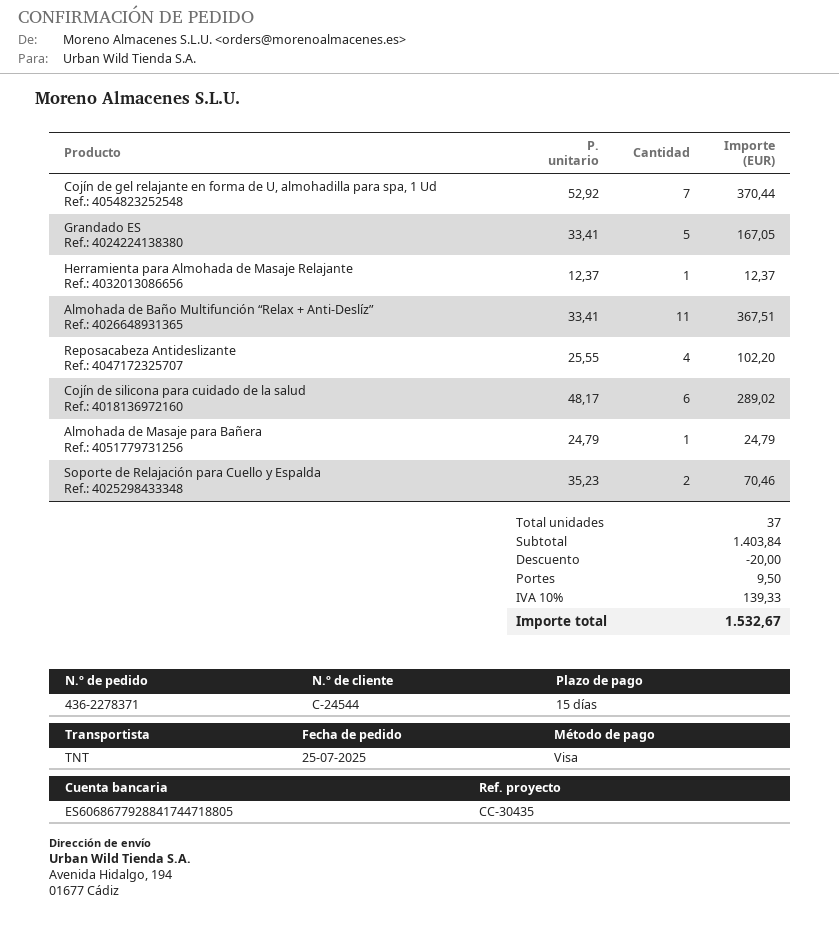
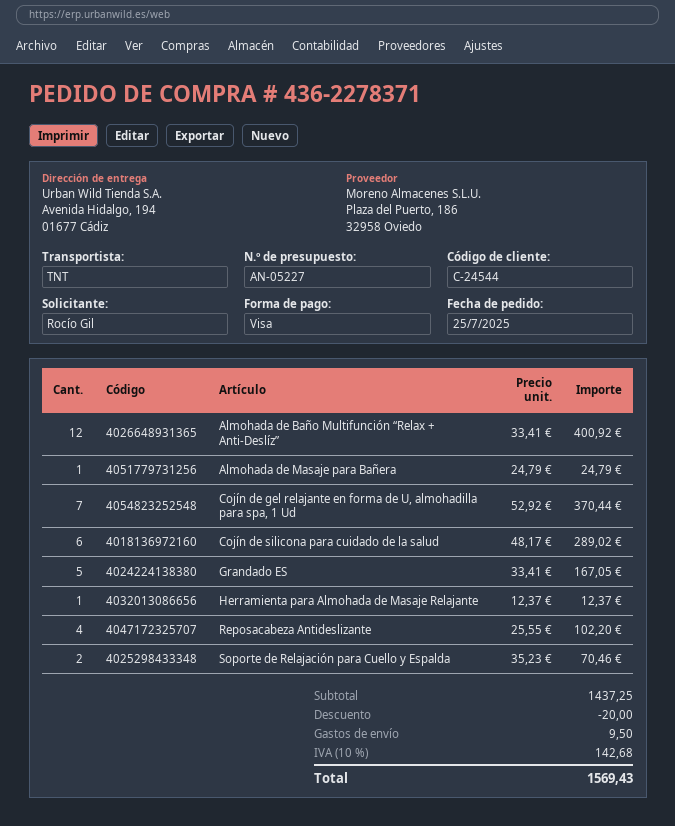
Almohada de Baño Multifunción “Relax + Anti‑Deslíz”: 11 x 33.41 = 367.51 -> 12 x 33.41 = 400.92
subtotal: 1403.84 -> 1437.25
tax: 10% = 139.33 -> 10% = 142.68
total: 1532.67 -> 1569.43

